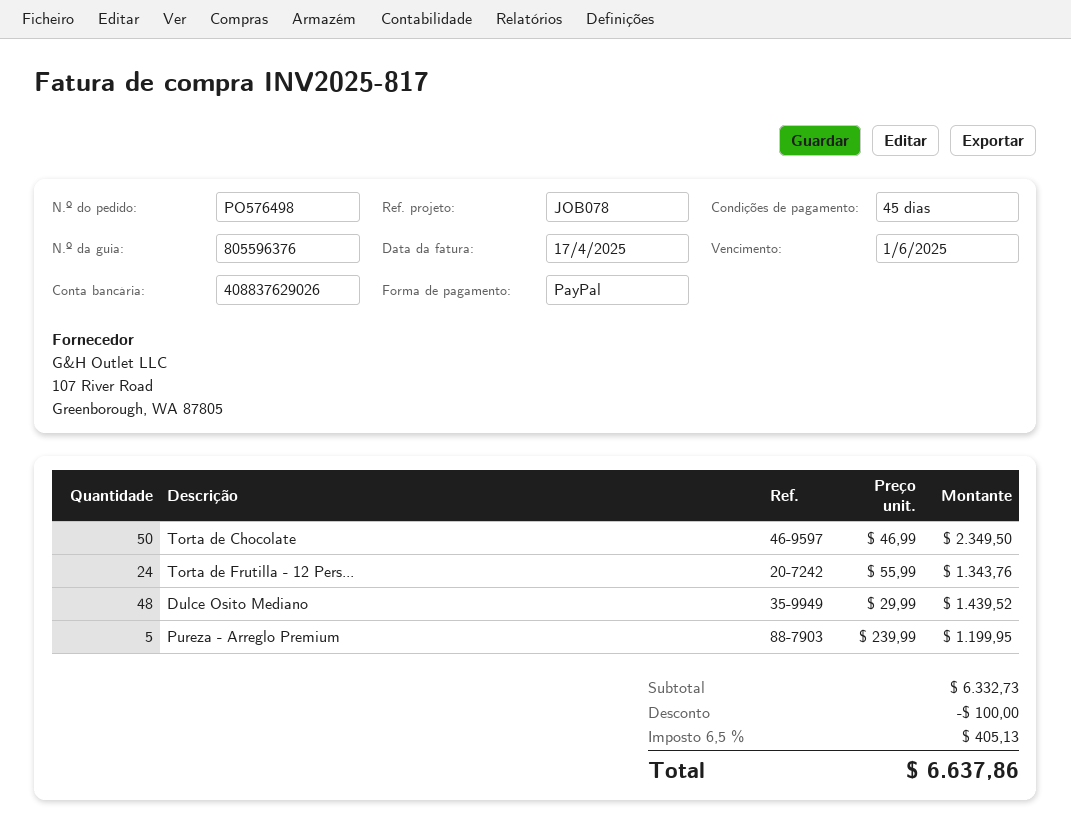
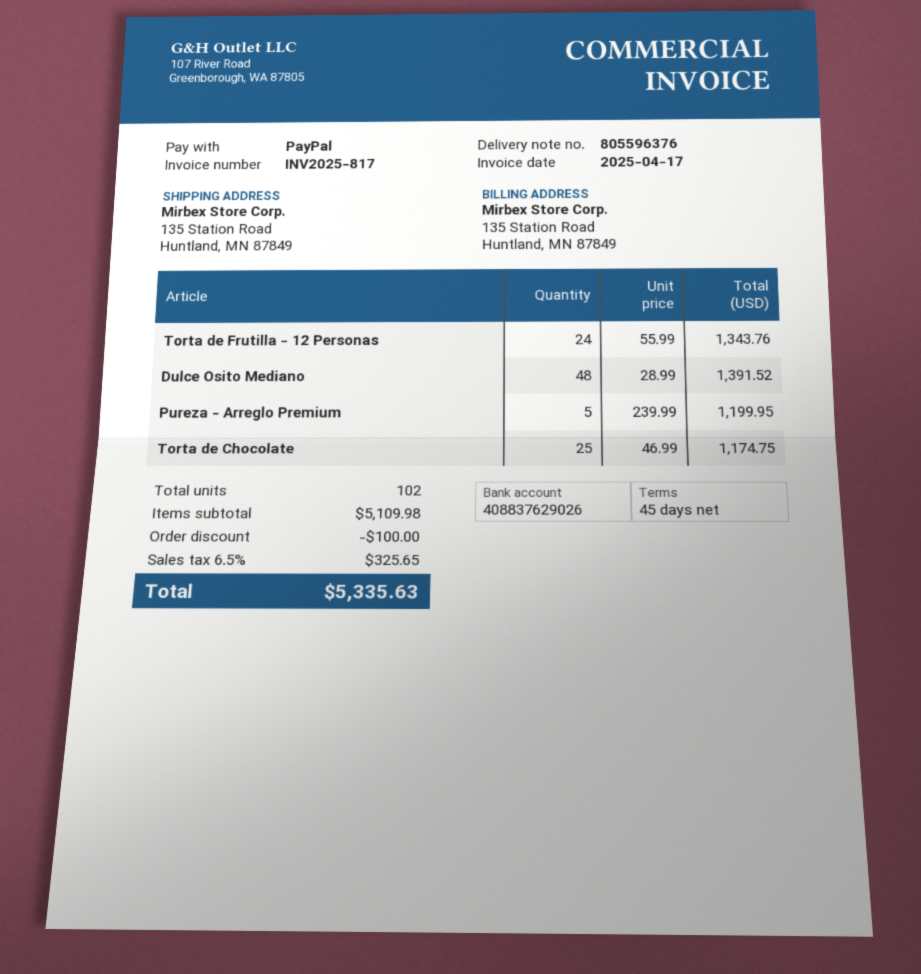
Torta de Chocolate: 50 x 46.99 = 2349.50 -> 25 x 46.99 = 1174.75
Dulce Osito Mediano: 48 x 29.99 = 1439.52 -> 48 x 28.99 = 1391.52
subtotal: 6332.73 -> 5109.98
tax: 6.5% = 405.13 -> 6.5% = 325.65
total: 6637.86 -> 5335.63

